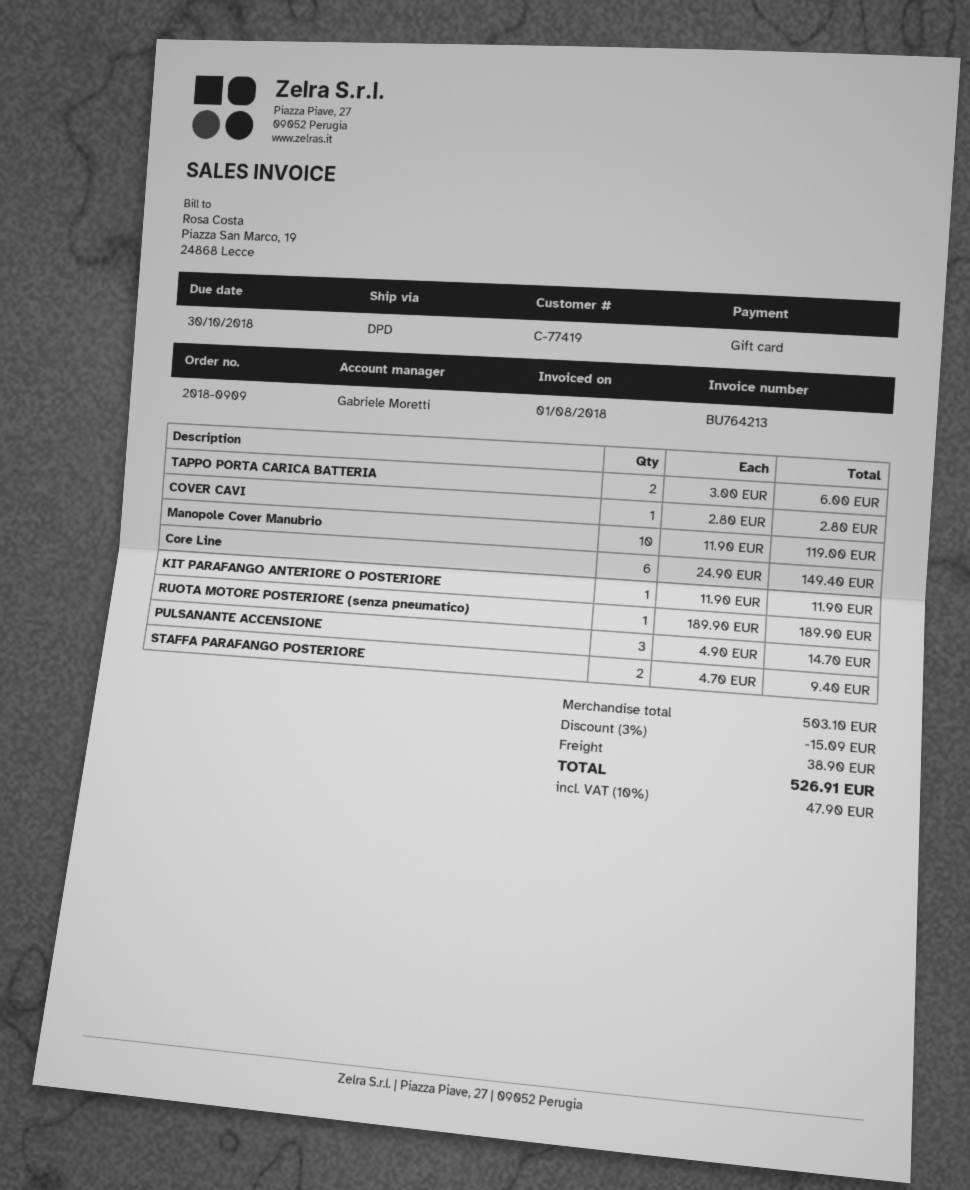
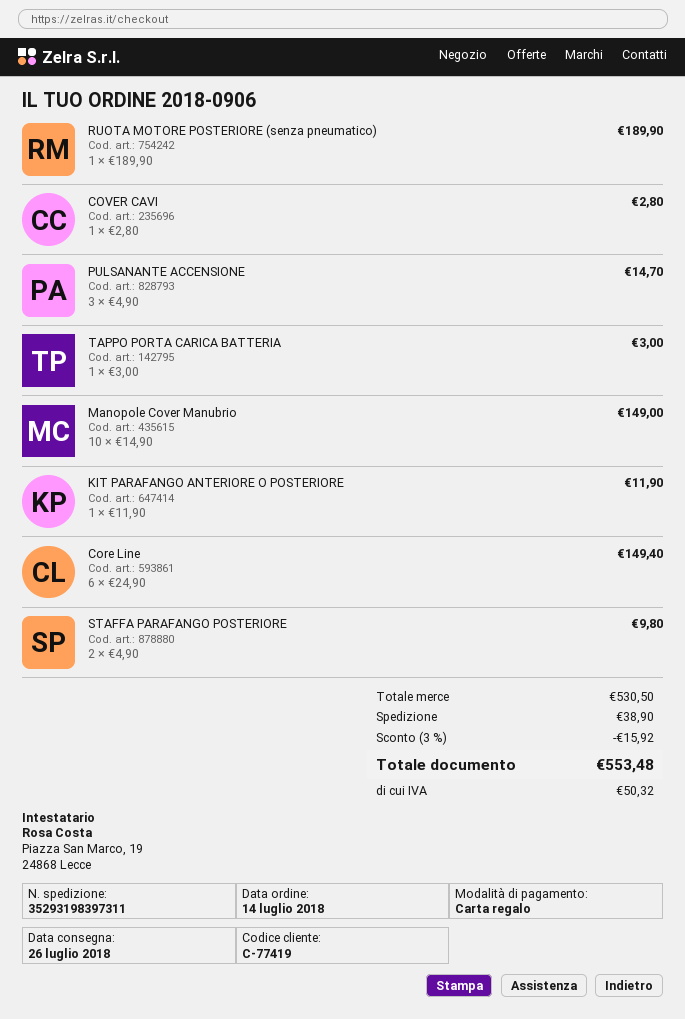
order number: 2018-0909 -> 2018-0906
TAPPO PORTA CARICA BATTERIA: 2 x 3.00 = 6.00 -> 1 x 3.00 = 3.00
Manopole Cover Manubrio: 10 x 11.90 = 119.00 -> 10 x 14.90 = 149.00
STAFFA PARAFANGO POSTERIORE: 2 x 4.70 = 9.40 -> 2 x 4.90 = 9.80
subtotal: 503.10 -> 530.50
discount: 3% = 15.09 -> 3% = 15.92
tax: 47.90 -> 50.32
total: 526.91 -> 553.48

